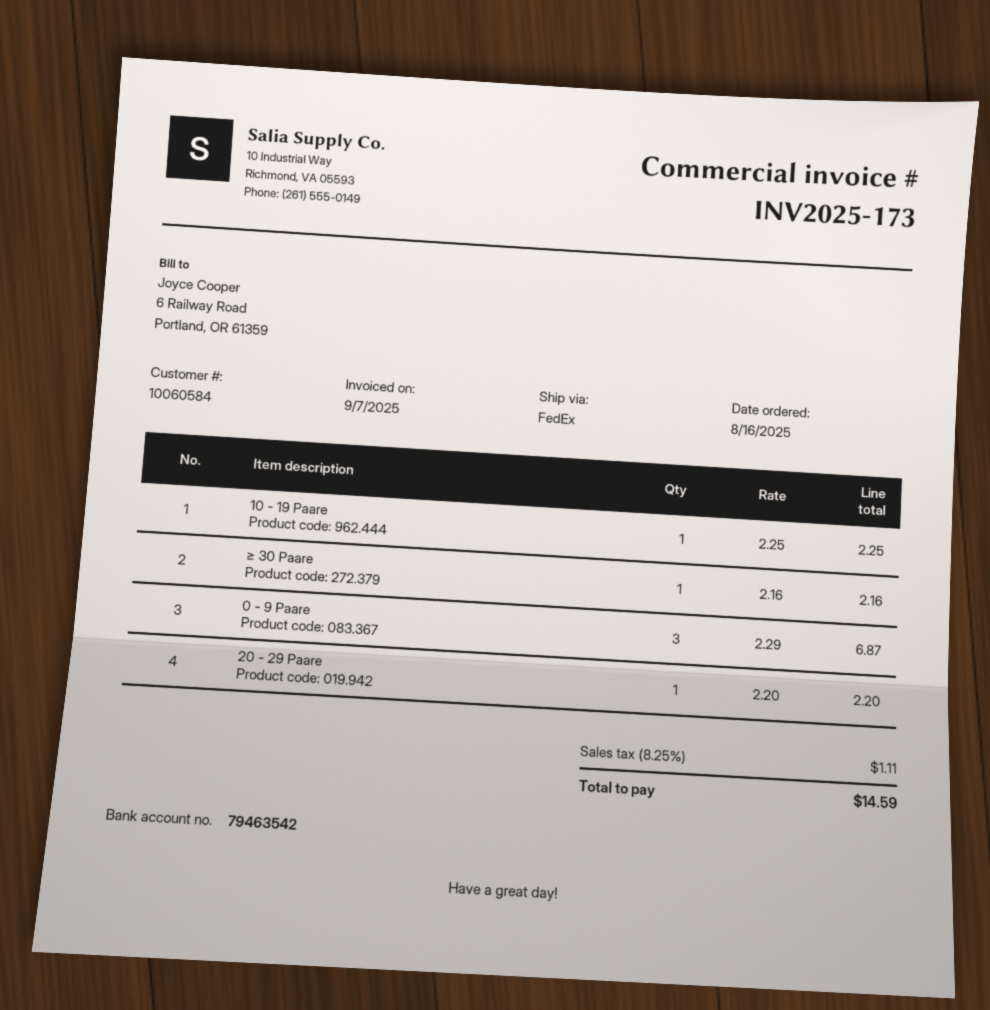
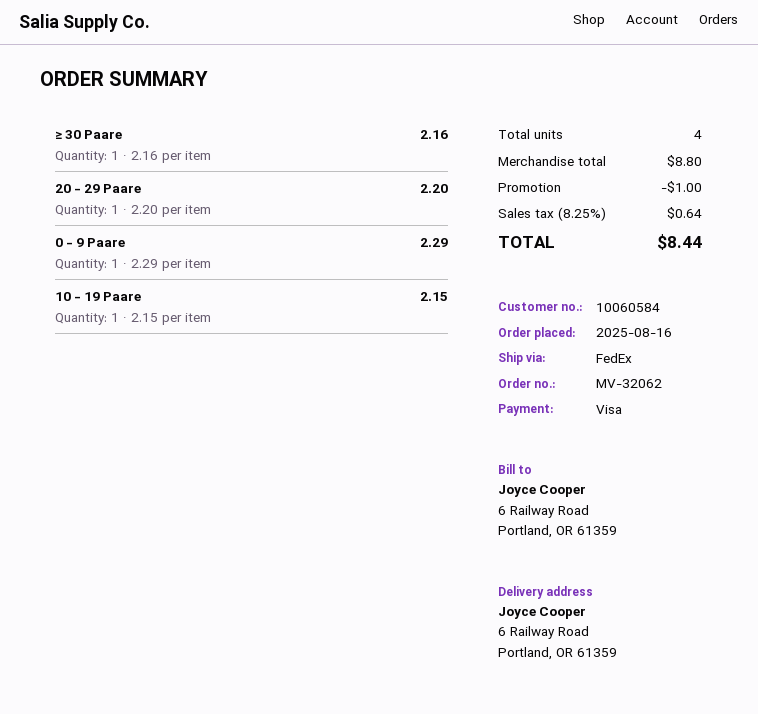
10 - 19 Paare: 1 x 2.25 = 2.25 -> 1 x 2.15 = 2.15
0 - 9 Paare: 3 x 2.29 = 6.87 -> 1 x 2.29 = 2.29
discount: none -> 1.00
tax: 8.25% = 1.11 -> 8.25% = 0.64
total: 14.59 -> 8.44

